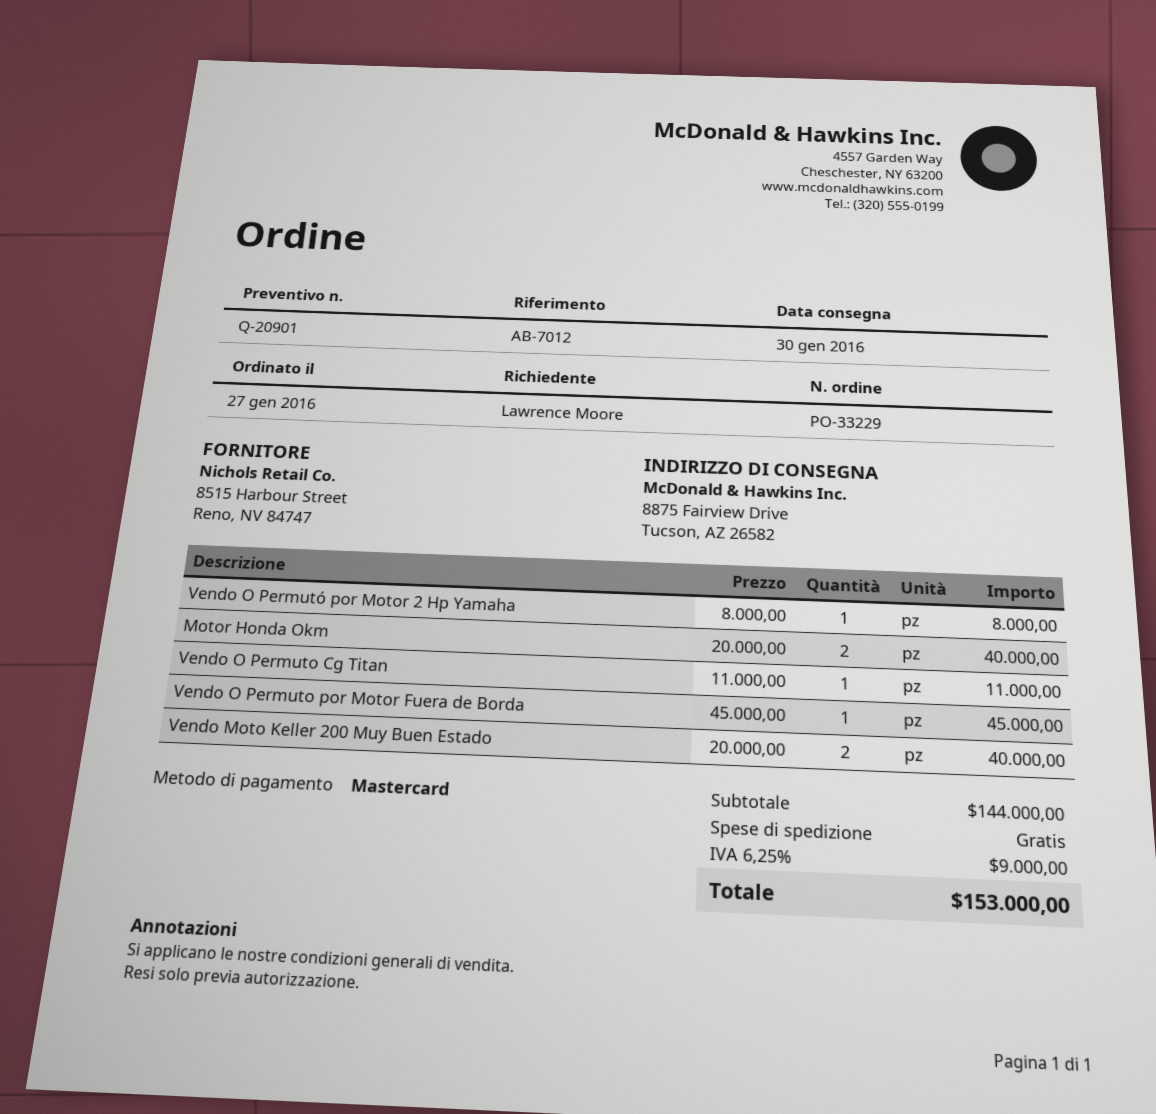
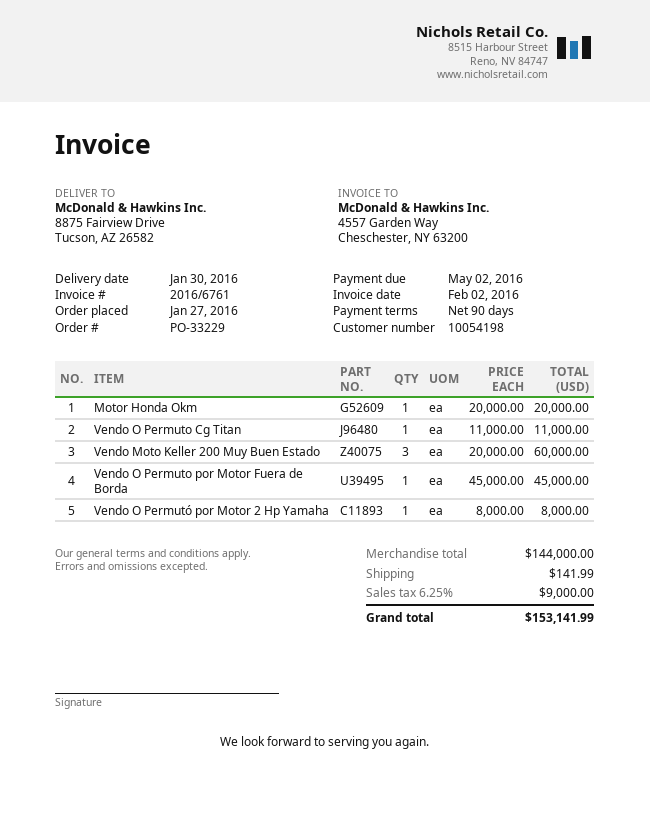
Motor Honda Okm: 2 x 20000.00 = 40000.00 -> 1 x 20000.00 = 20000.00
Vendo Moto Keller 200 Muy Buen Estado: 2 x 20000.00 = 40000.00 -> 3 x 20000.00 = 60000.00
shipping: 0.00 -> 141.99
total: 153000.00 -> 153141.99

